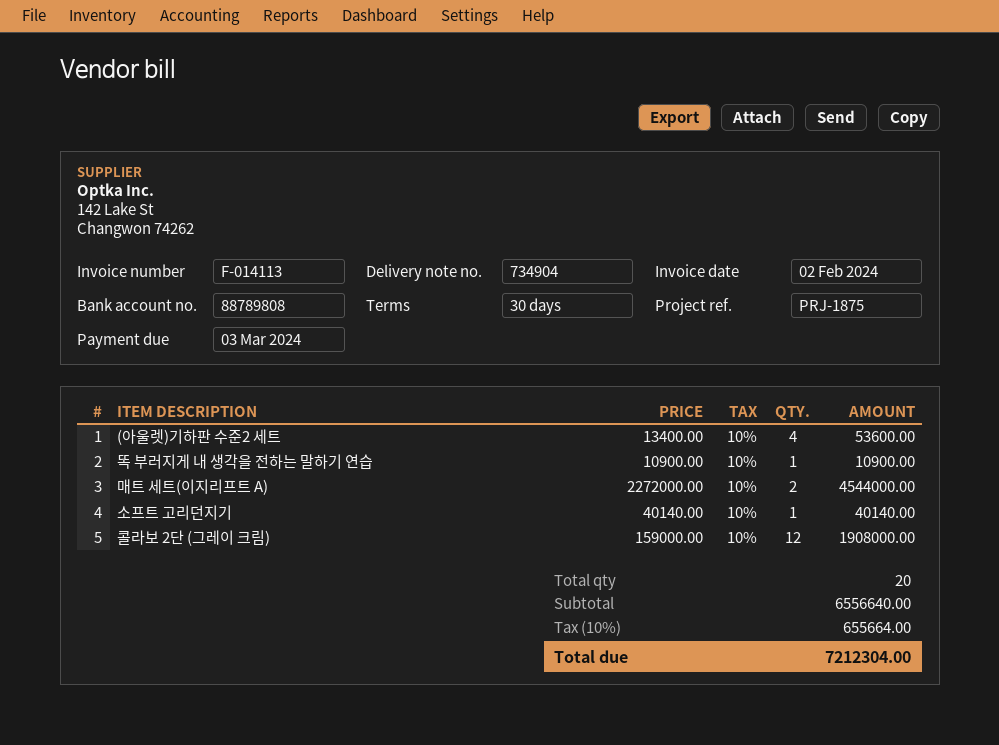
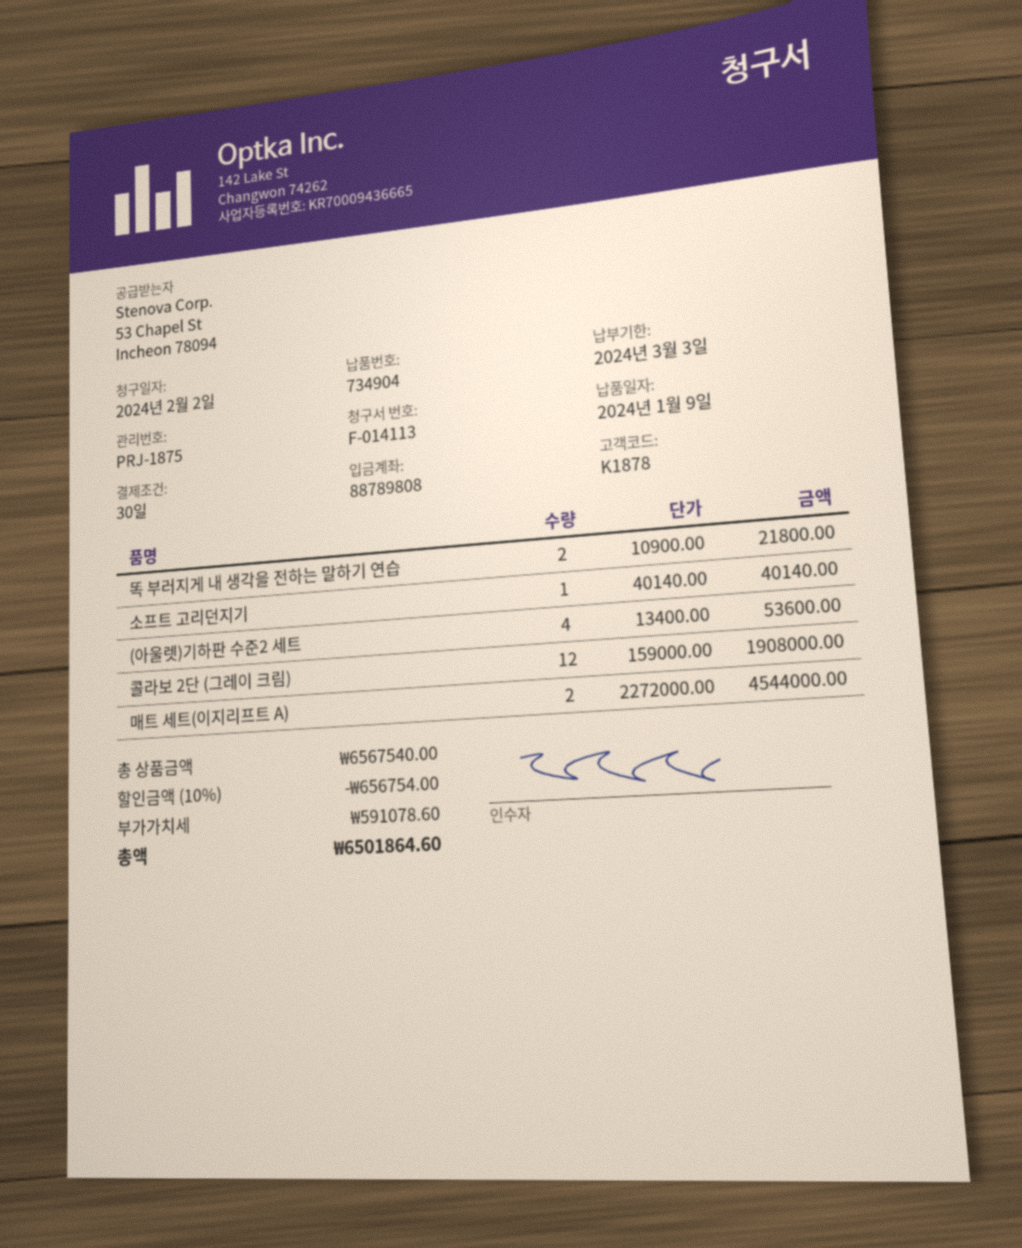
똑 부러지게 내 생각을 전하는 말하기 연습: 1 x 10900.00 = 10900.00 -> 2 x 10900.00 = 21800.00
subtotal: 6556640.00 -> 6567540.00
discount: none -> 10% = 656754.00
tax: 655664.00 -> 591078.60
total: 7212304.00 -> 6501864.60

